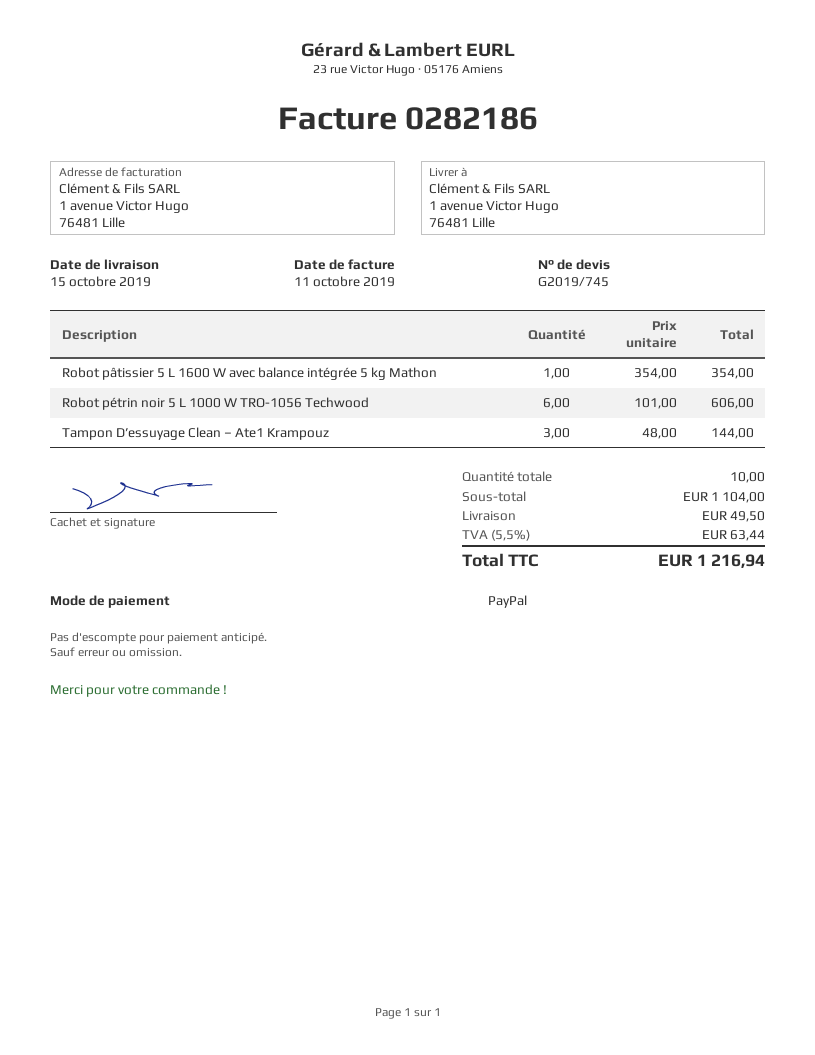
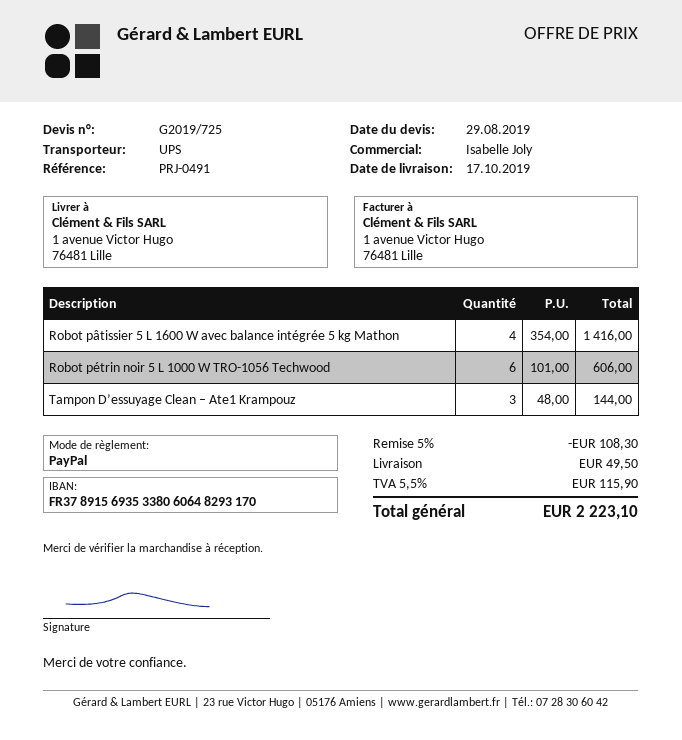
quote number: G2019/745 -> G2019/725
delivery date: 2019-10-15 -> 2019-10-17
Robot pâtissier 5 L 1600 W avec balance intégrée 5 kg Mathon: 1 x 354.00 = 354.00 -> 4 x 354.00 = 1416.00
discount: none -> 5% = 108.30
tax: 5.5% = 63.44 -> 5.5% = 115.90
total: 1216.94 -> 2223.10

